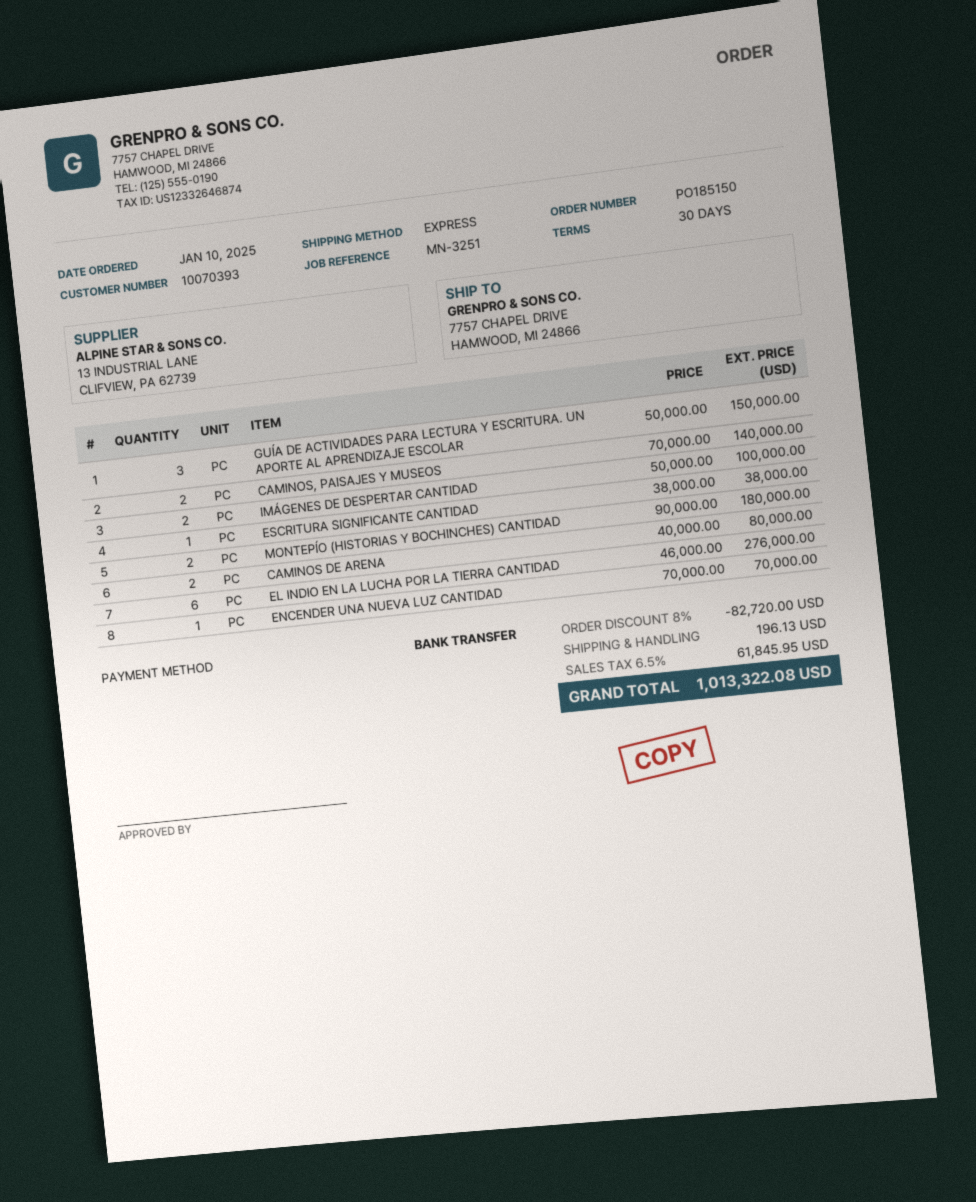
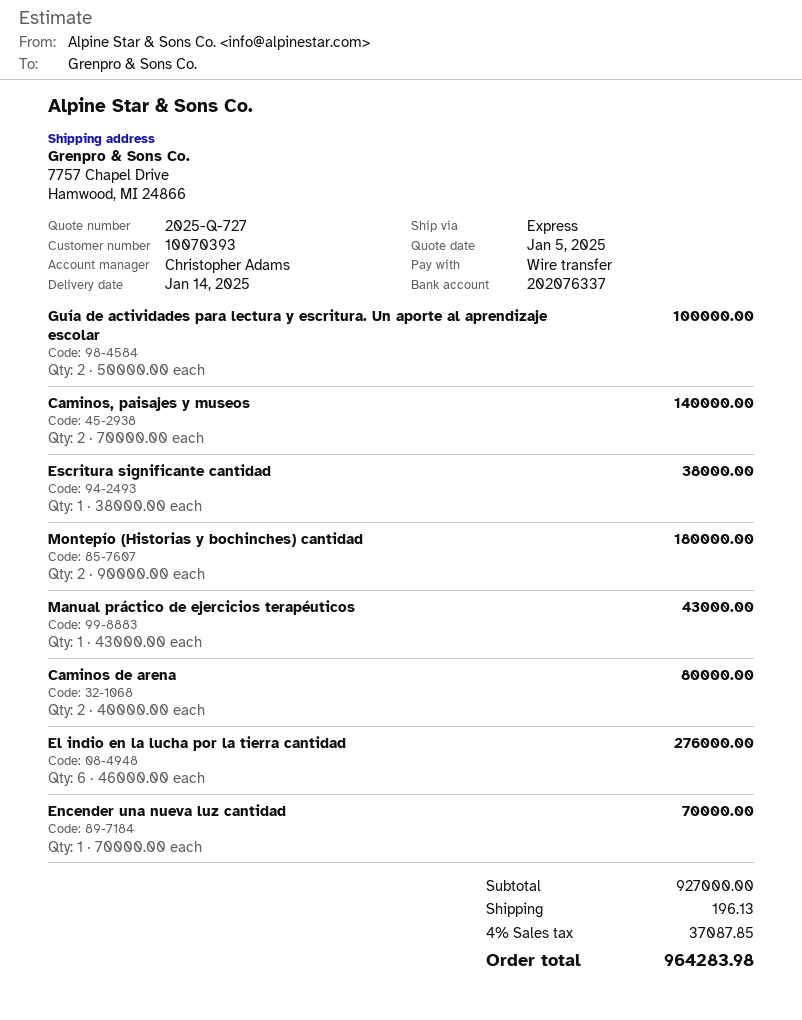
GUÍA DE ACTIVIDADES PARA LECTURA Y ESCRITURA. UN APORTE AL APRENDIZAJE ESCOLAR: 3 x 50000.00 = 150000.00 -> 2 x 50000.00 = 100000.00
IMÁGENES DE DESPERTAR CANTIDAD: 2 x 50000.00 = 100000.00 -> none
Manual práctico de ejercicios terapéuticos: none -> 1 x 43000.00 = 43000.00
discount: 8% = 82720.00 -> none
tax: 6.5% = 61845.95 -> 4% = 37087.85
total: 1013322.08 -> 964283.98

